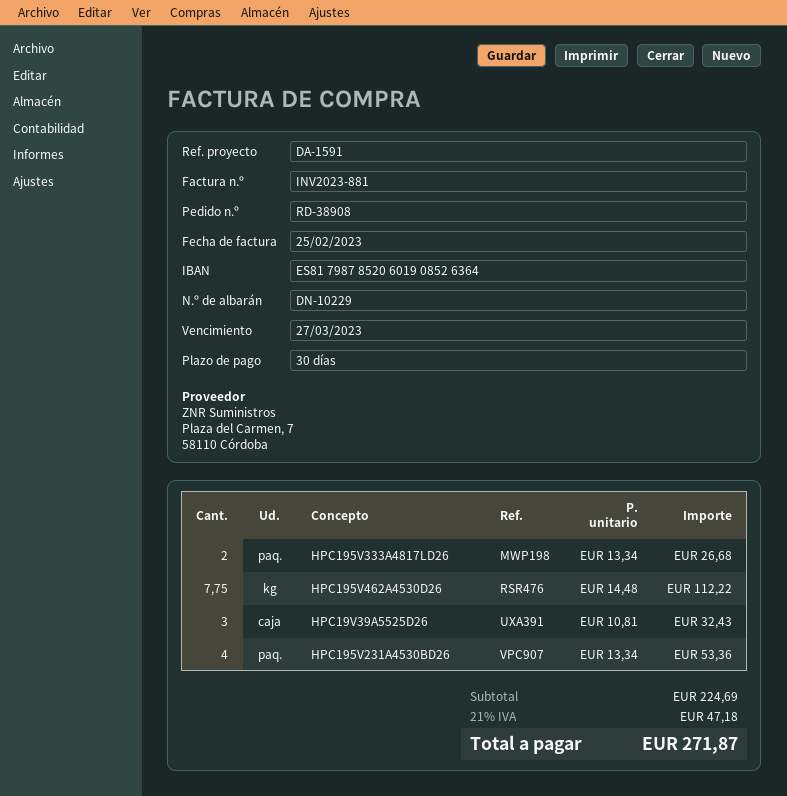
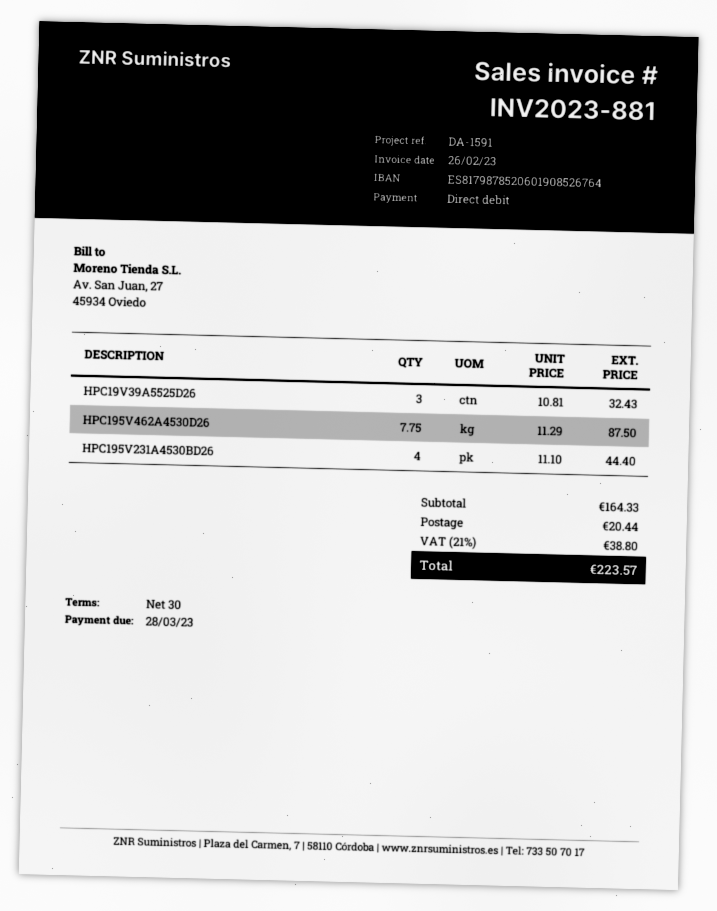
invoice date: 2023-02-25 -> 2023-02-26
due date: 2023-03-27 -> 2023-03-28
bank account: ES8179878520601908526364 -> ES8179878520601908526764
HPC195V333A4817LD26: 2 x 13.34 = 26.68 -> none
HPC195V462A4530D26: 7.75 x 14.48 = 112.22 -> 7.75 x 11.29 = 87.50
HPC195V231A4530BD26: 4 x 13.34 = 53.36 -> 4 x 11.10 = 44.40
subtotal: 224.69 -> 164.33
shipping: none -> 20.44
tax: 21% = 47.18 -> 21% = 38.80
total: 271.87 -> 223.57

